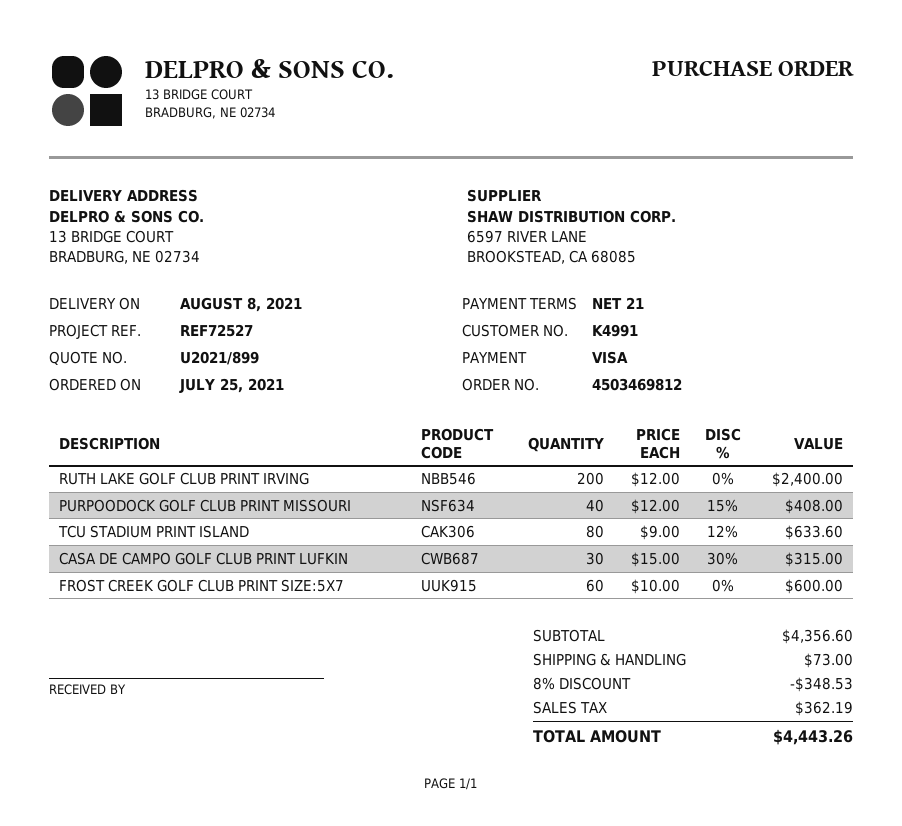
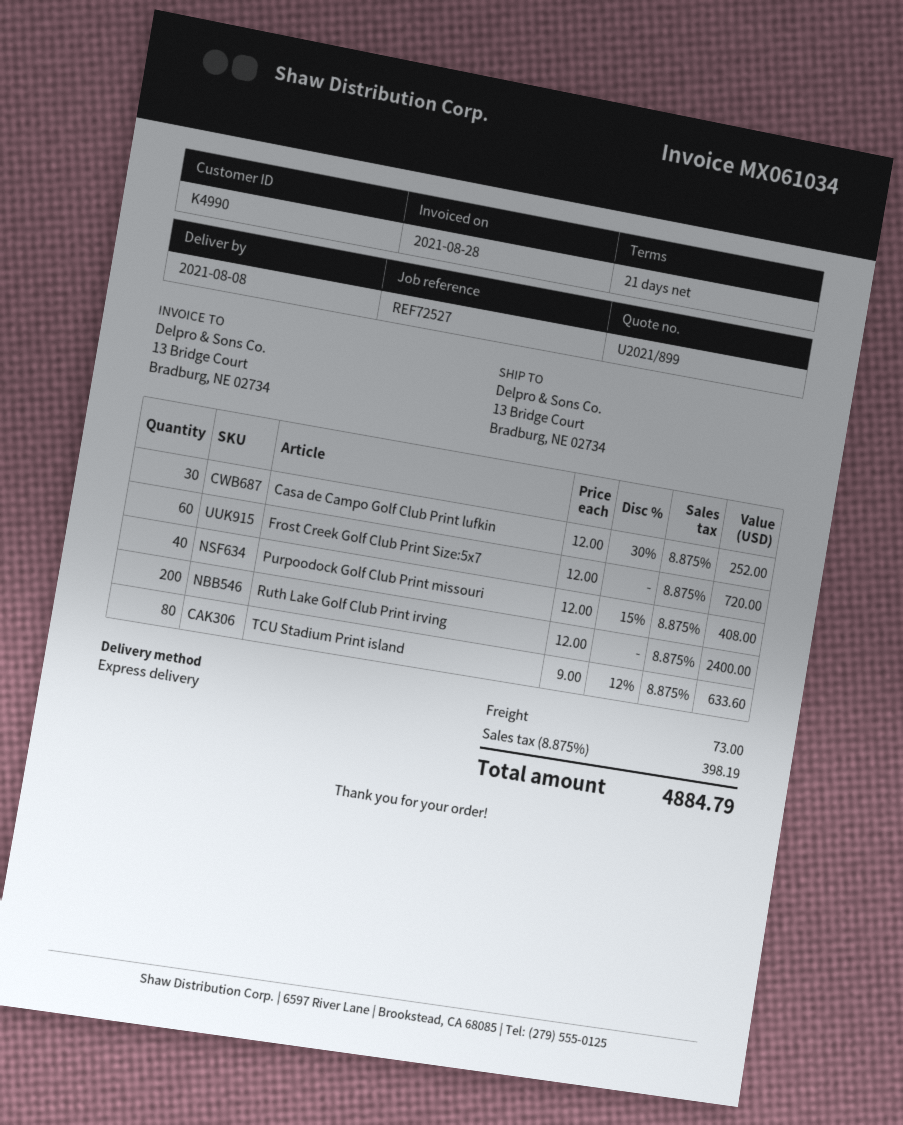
customer number: K4991 -> K4990
CASA DE CAMPO GOLF CLUB PRINT LUFKIN: 30 x 15.00 - 30% = 315.00 -> 30 x 12.00 - 30% = 252.00
FROST CREEK GOLF CLUB PRINT SIZE:5X7: 60 x 10.00 = 600.00 -> 60 x 12.00 = 720.00
discount: 8% = 348.53 -> none
tax: 362.19 -> 398.19
total: 4443.26 -> 4884.79

